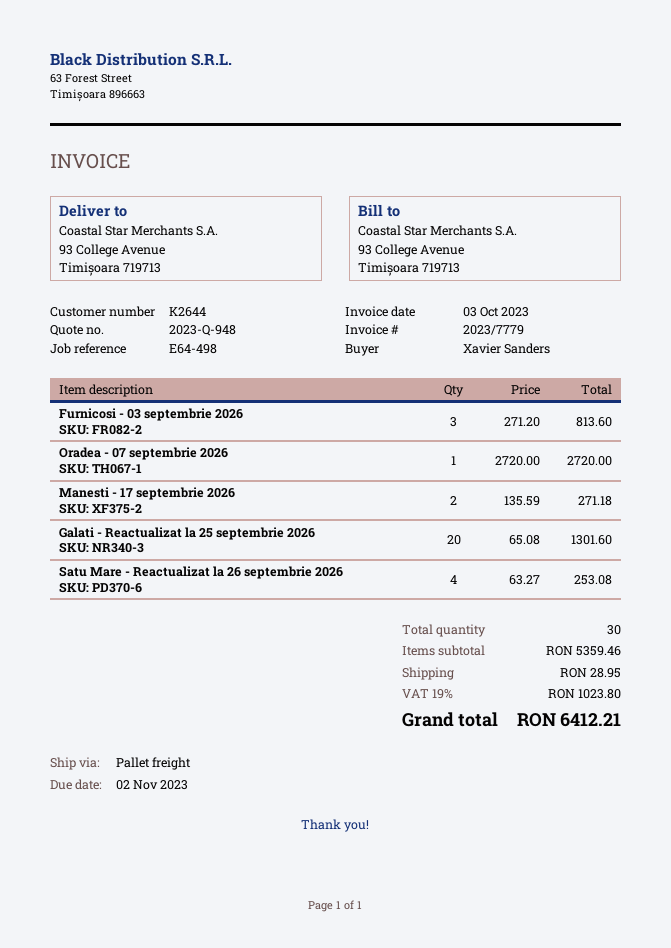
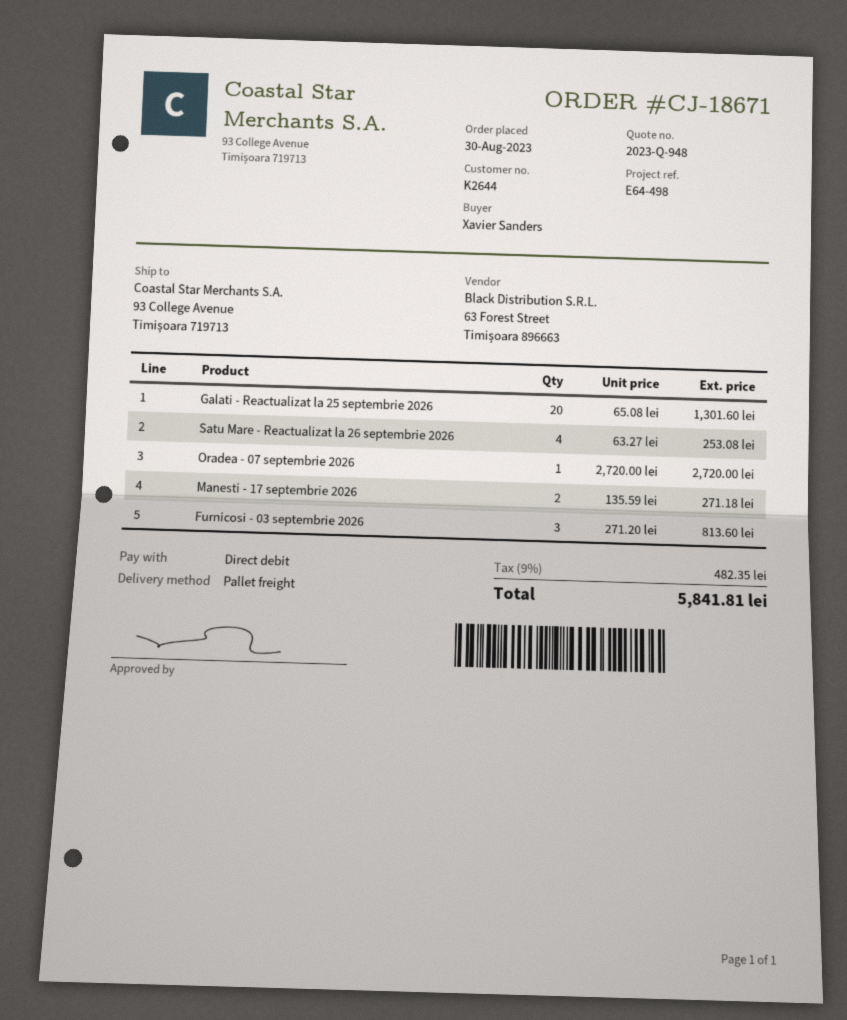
shipping: 28.95 -> none
tax: 19% = 1023.80 -> 9% = 482.35
total: 6412.21 -> 5841.81

